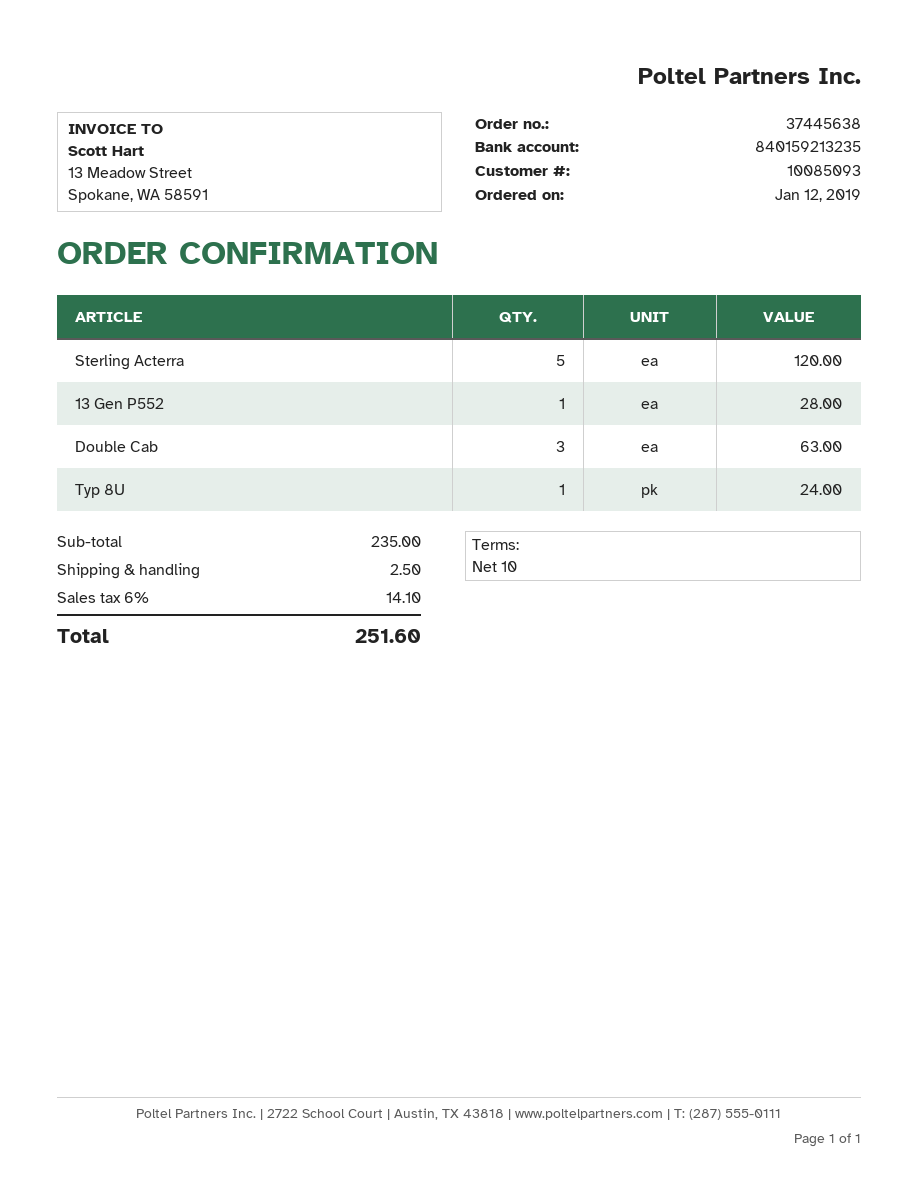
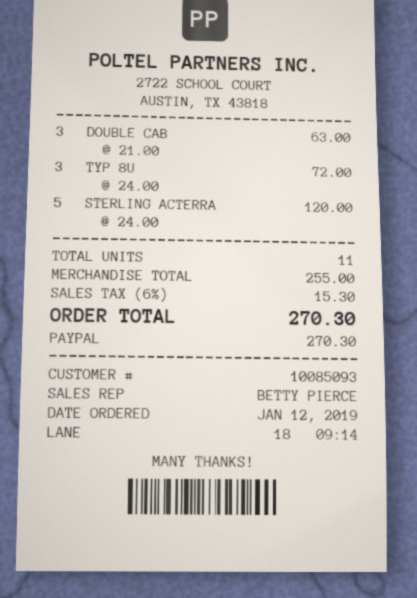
13 Gen P552: 1 for 28.00 -> none
Typ 8U: 1 for 24.00 -> 3 for 72.00
subtotal: 235.00 -> 255.00
shipping: 2.50 -> none
tax: 6% = 14.10 -> 6% = 15.30
total: 251.60 -> 270.30

